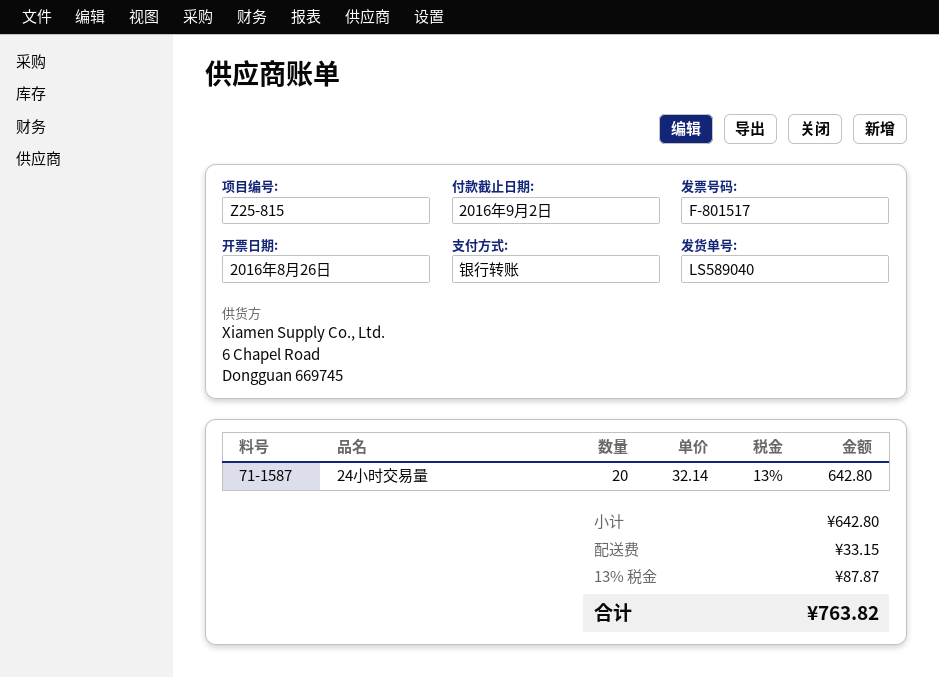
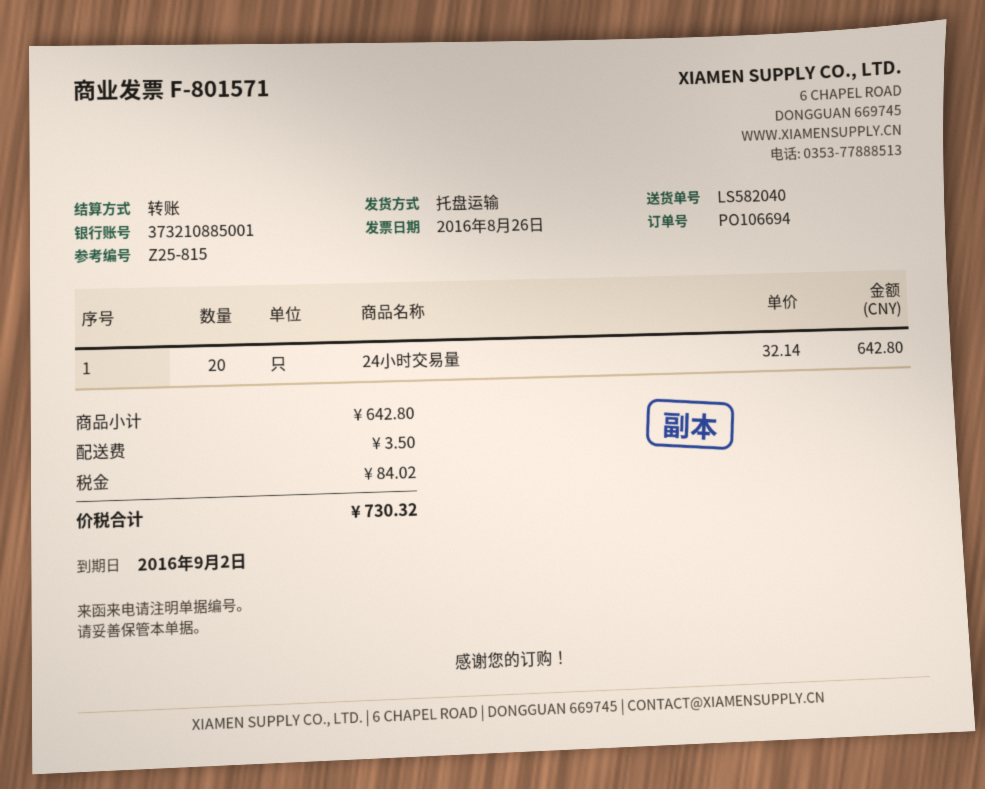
delivery note number: LS589040 -> LS582040
invoice number: F-801517 -> F-801571
shipping: 33.15 -> 3.50
tax: 87.87 -> 84.02
total: 763.82 -> 730.32

